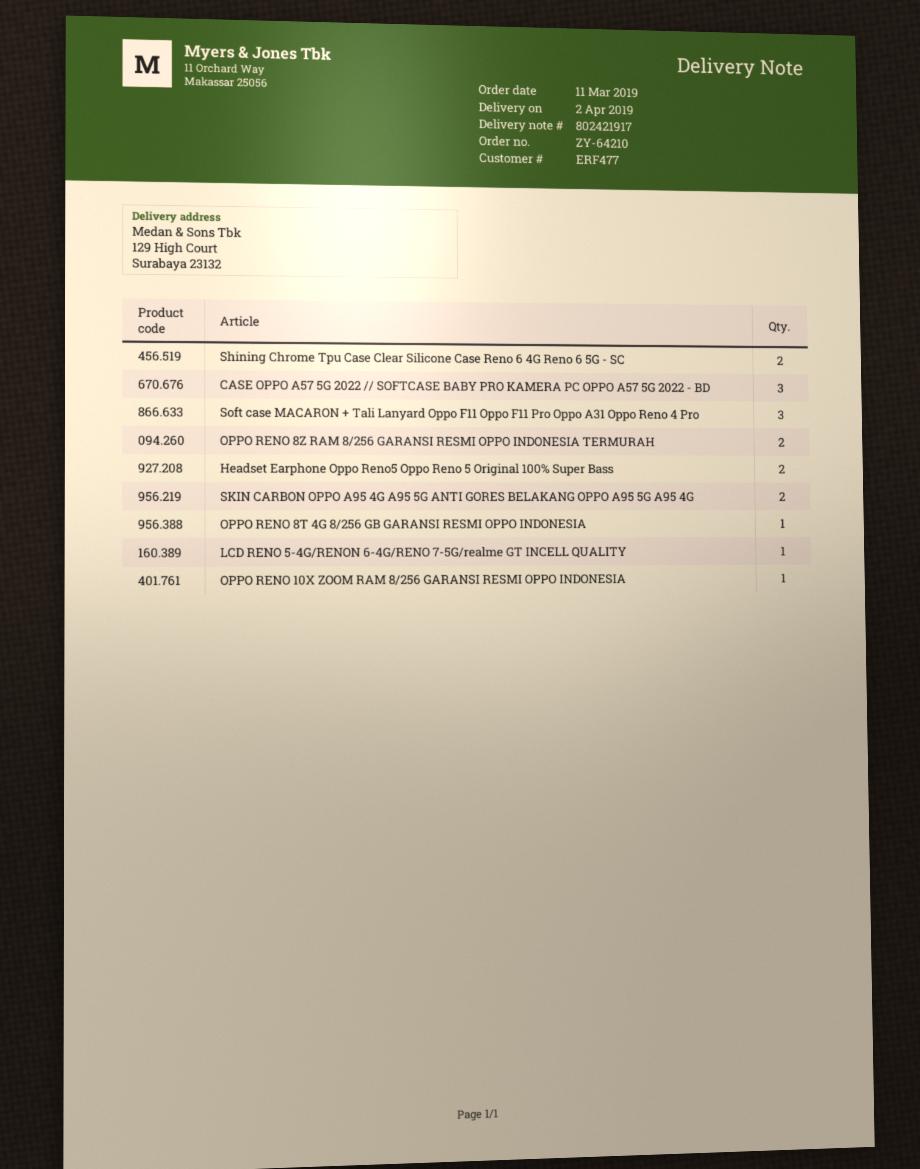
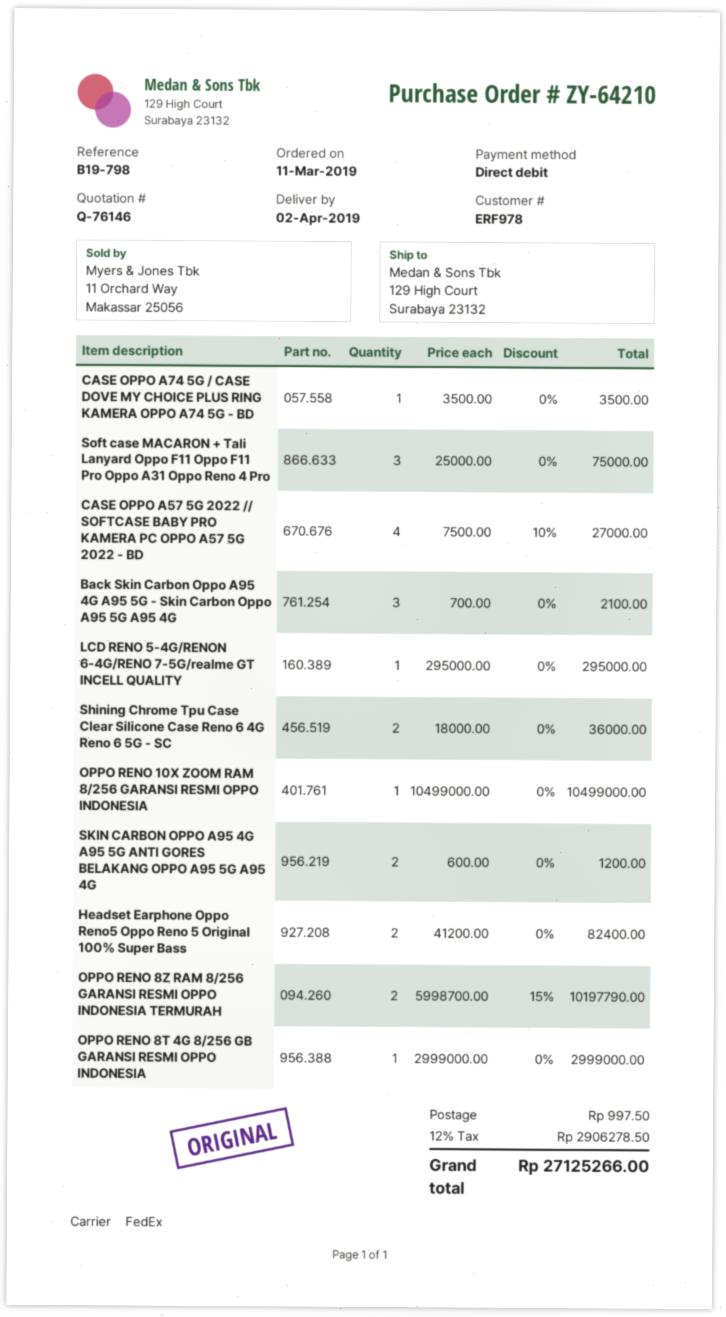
customer number: ERF477 -> ERF978
CASE OPPO A57 5G 2022 // SOFTCASE BABY PRO KAMERA PC OPPO A57 5G 2022 - BD: 3 -> 4
CASE OPPO A74 5G / CASE DOVE MY CHOICE PLUS RING KAMERA OPPO A74 5G - BD: none -> 1
Back Skin Carbon Oppo A95 4G A95 5G - Skin Carbon Oppo A95 5G A95 4G: none -> 3

